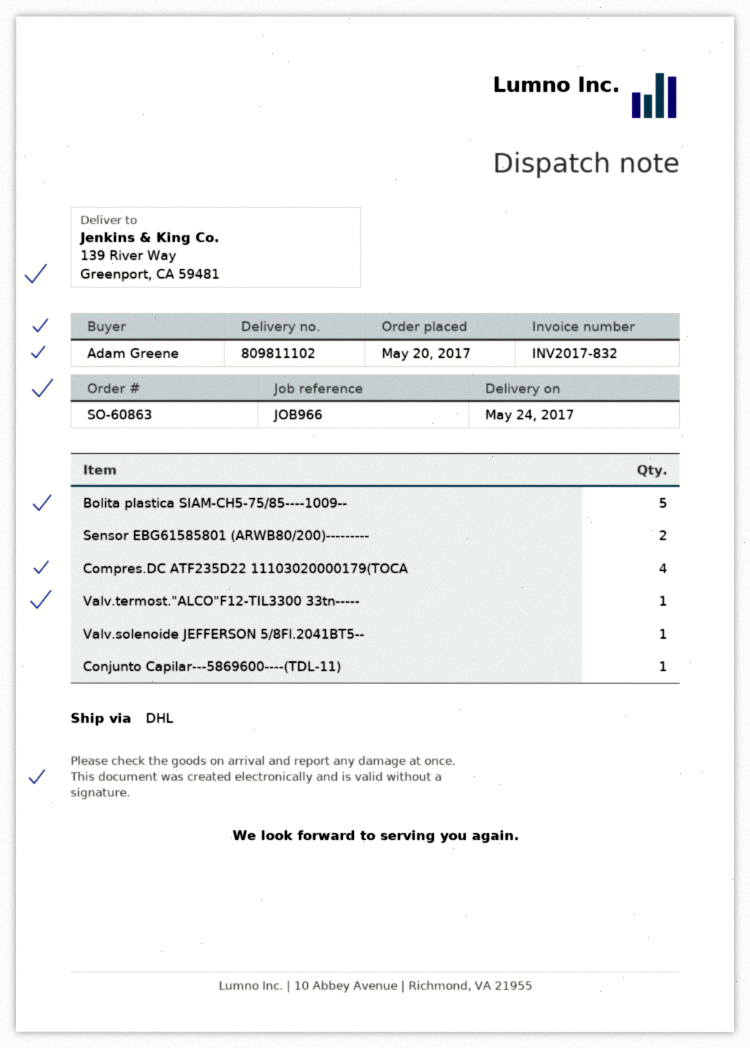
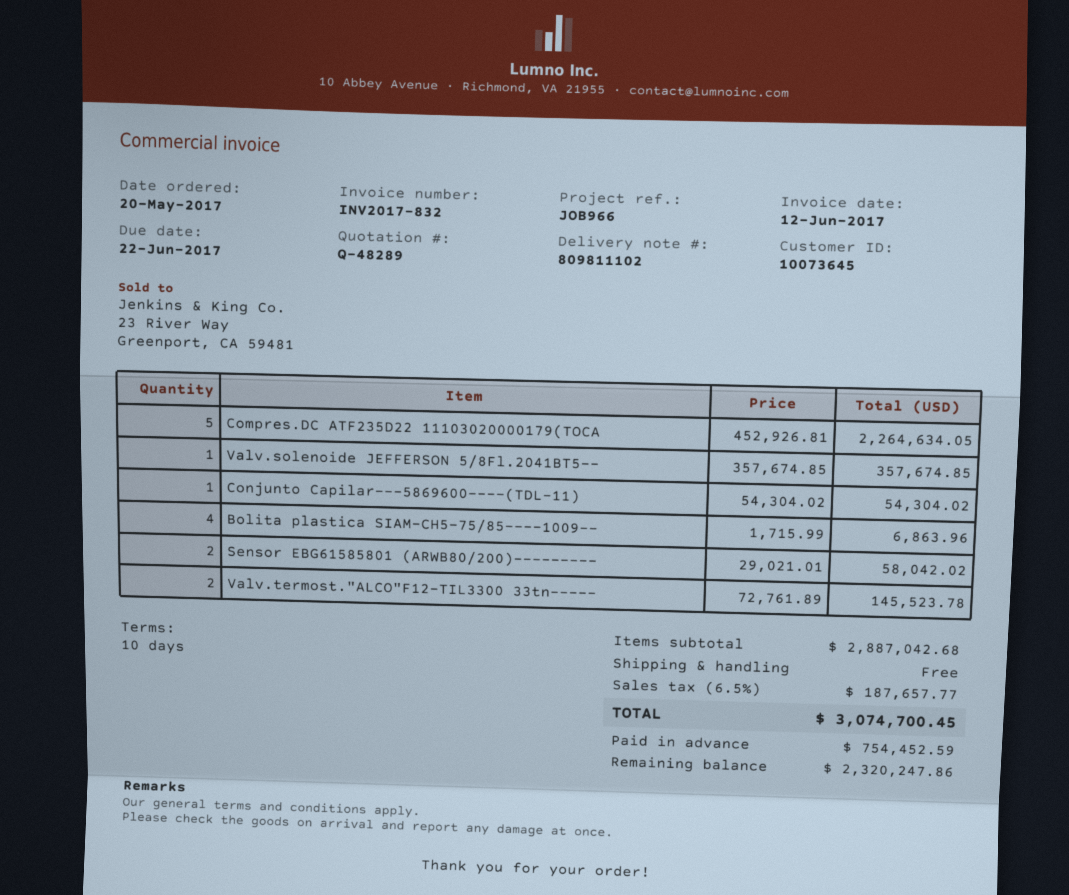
Bolita plastica SIAM-CH5-75/85----1009--: 5 -> 4
Compres.DC ATF235D22 11103020000179(TOCA: 4 -> 5
Valv.termost."ALCO"F12-TIL3300 33tn-----: 1 -> 2

